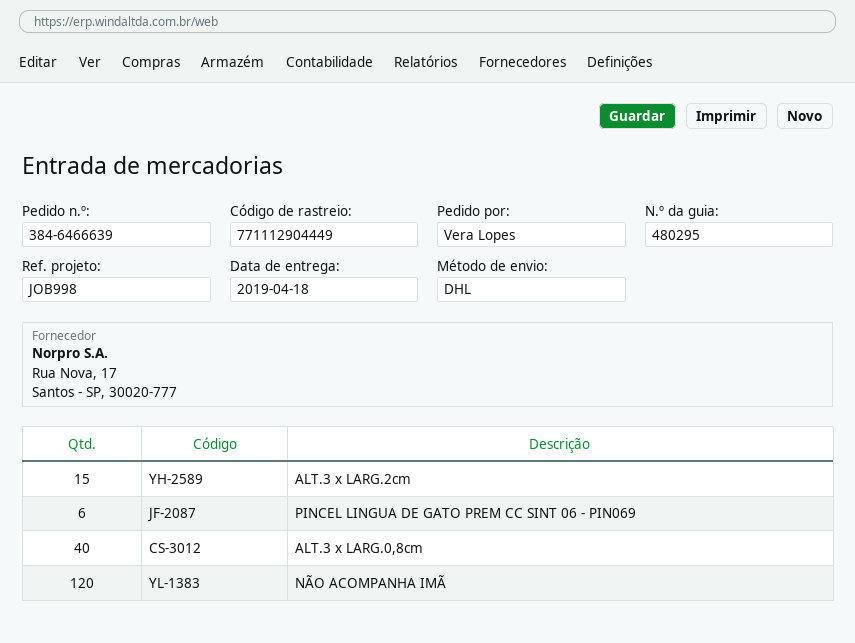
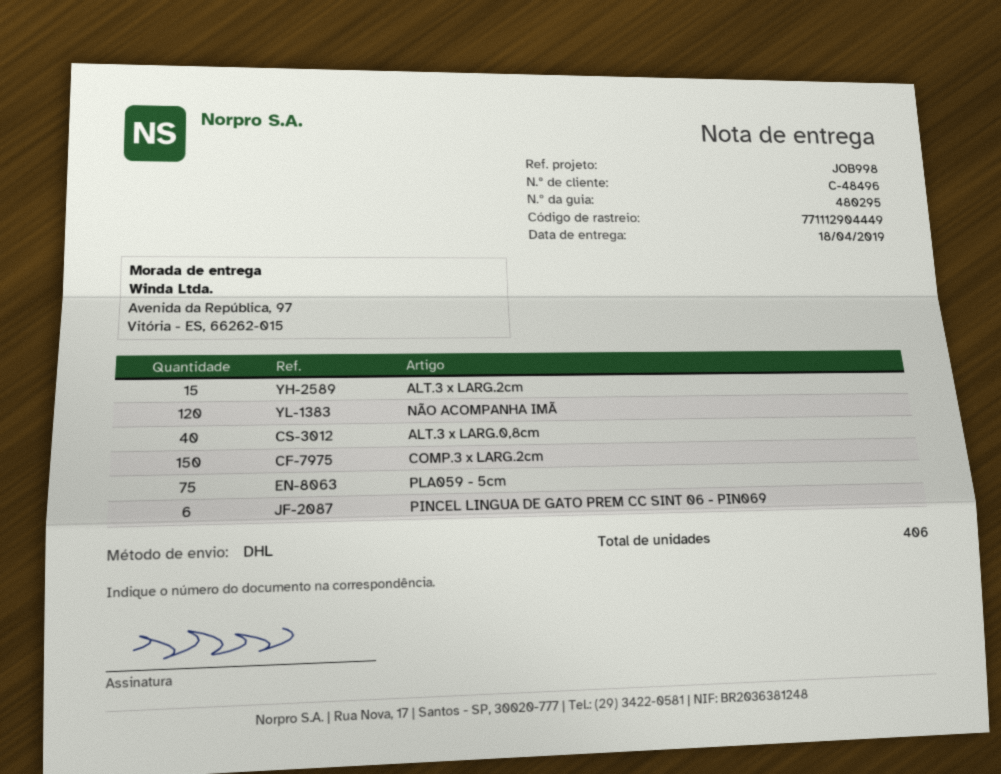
COMP.3 x LARG.2cm: none -> 150
PLA059 - 5cm: none -> 75

